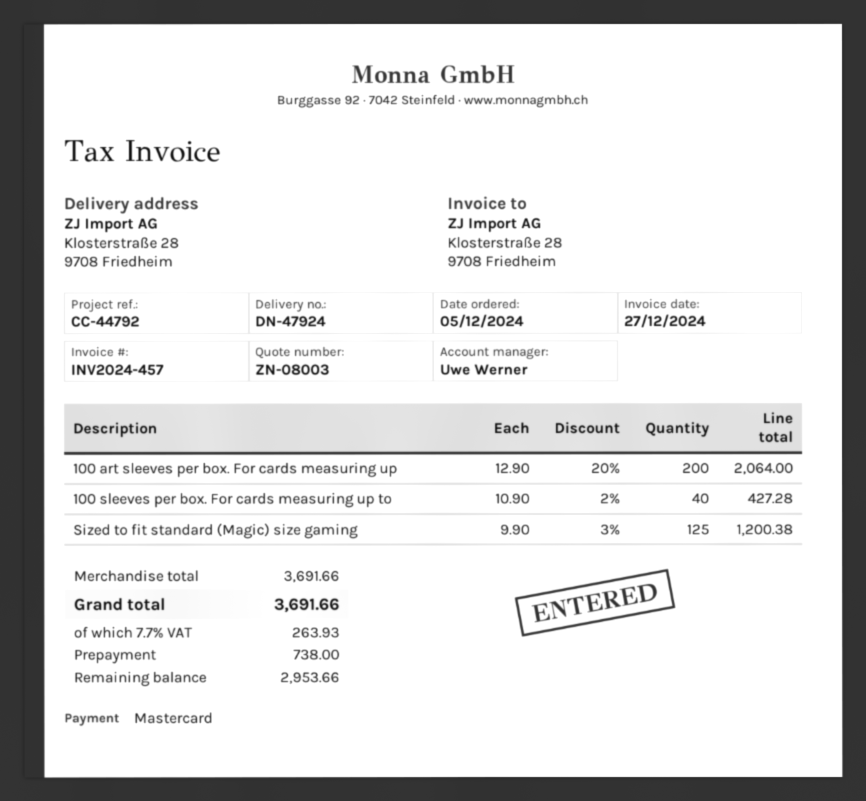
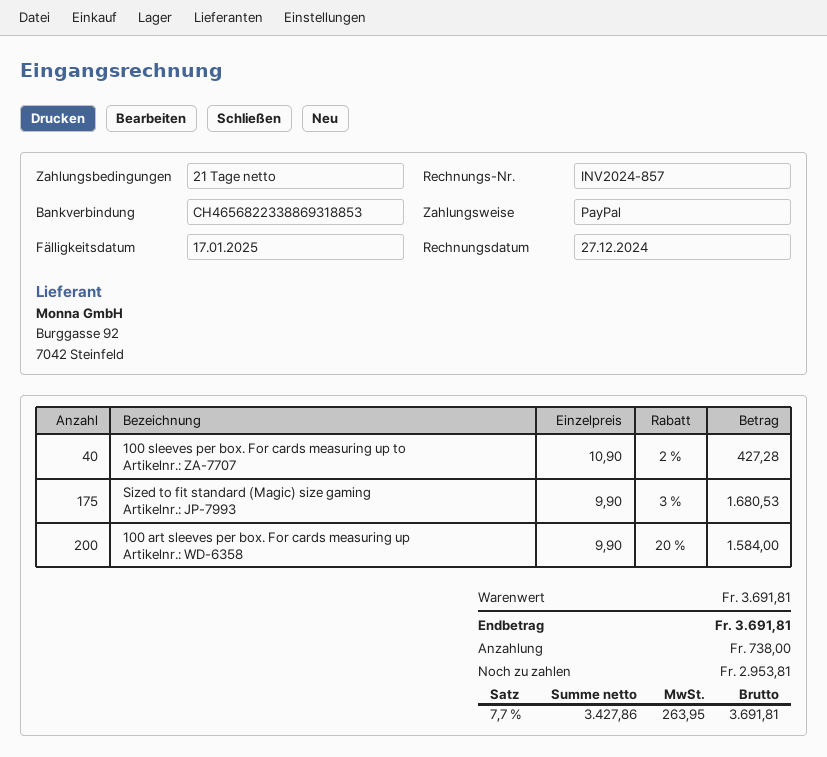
invoice number: INV2024-457 -> INV2024-857
payment method: Mastercard -> PayPal
100 art sleeves per box. For cards measuring up: 200 x 12.90 - 20% = 2064.00 -> 200 x 9.90 - 20% = 1584.00
Sized to fit standard (Magic) size gaming: 125 x 9.90 - 3% = 1200.38 -> 175 x 9.90 - 3% = 1680.53
subtotal: 3691.66 -> 3691.81
tax: 7.7% = 263.93 -> 7.7% = 263.95
total: 3691.66 -> 3691.81
balance: 2953.66 -> 2953.81

